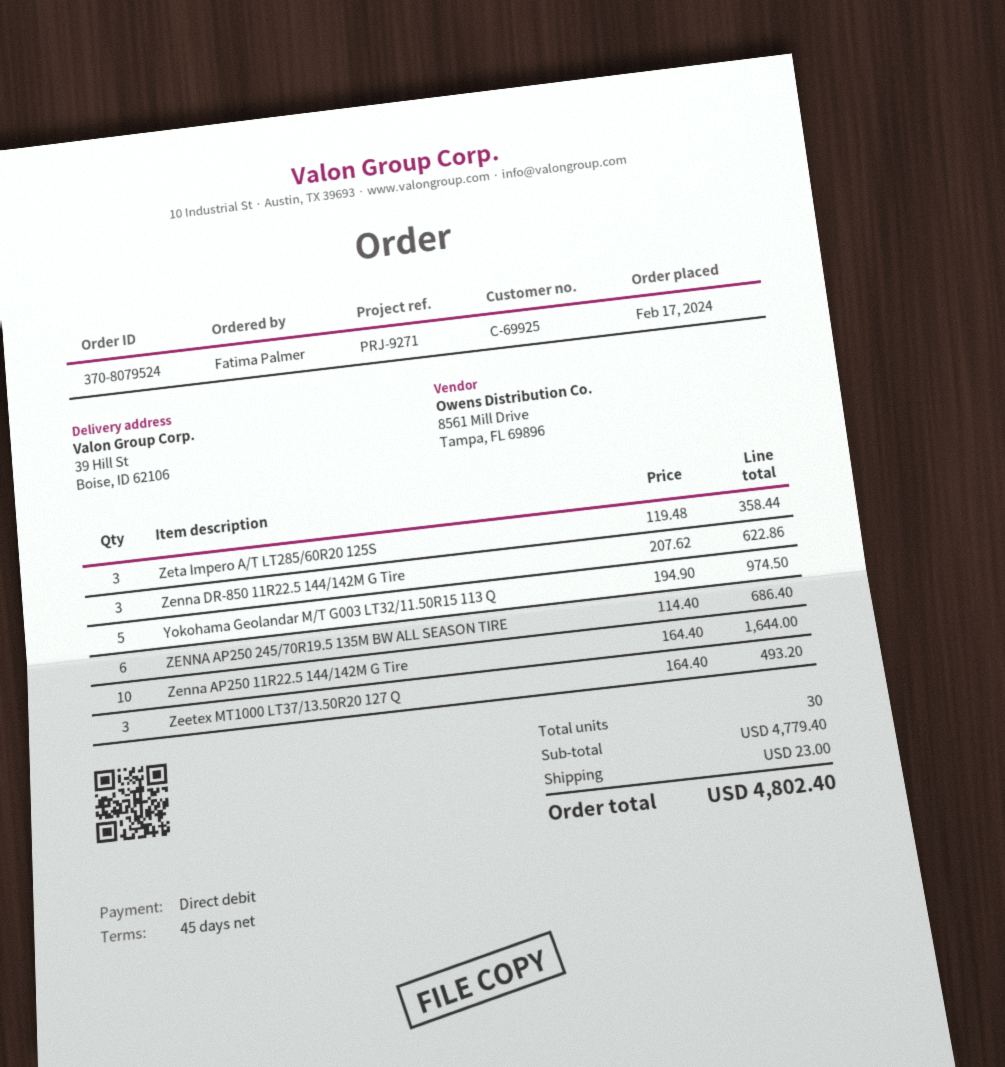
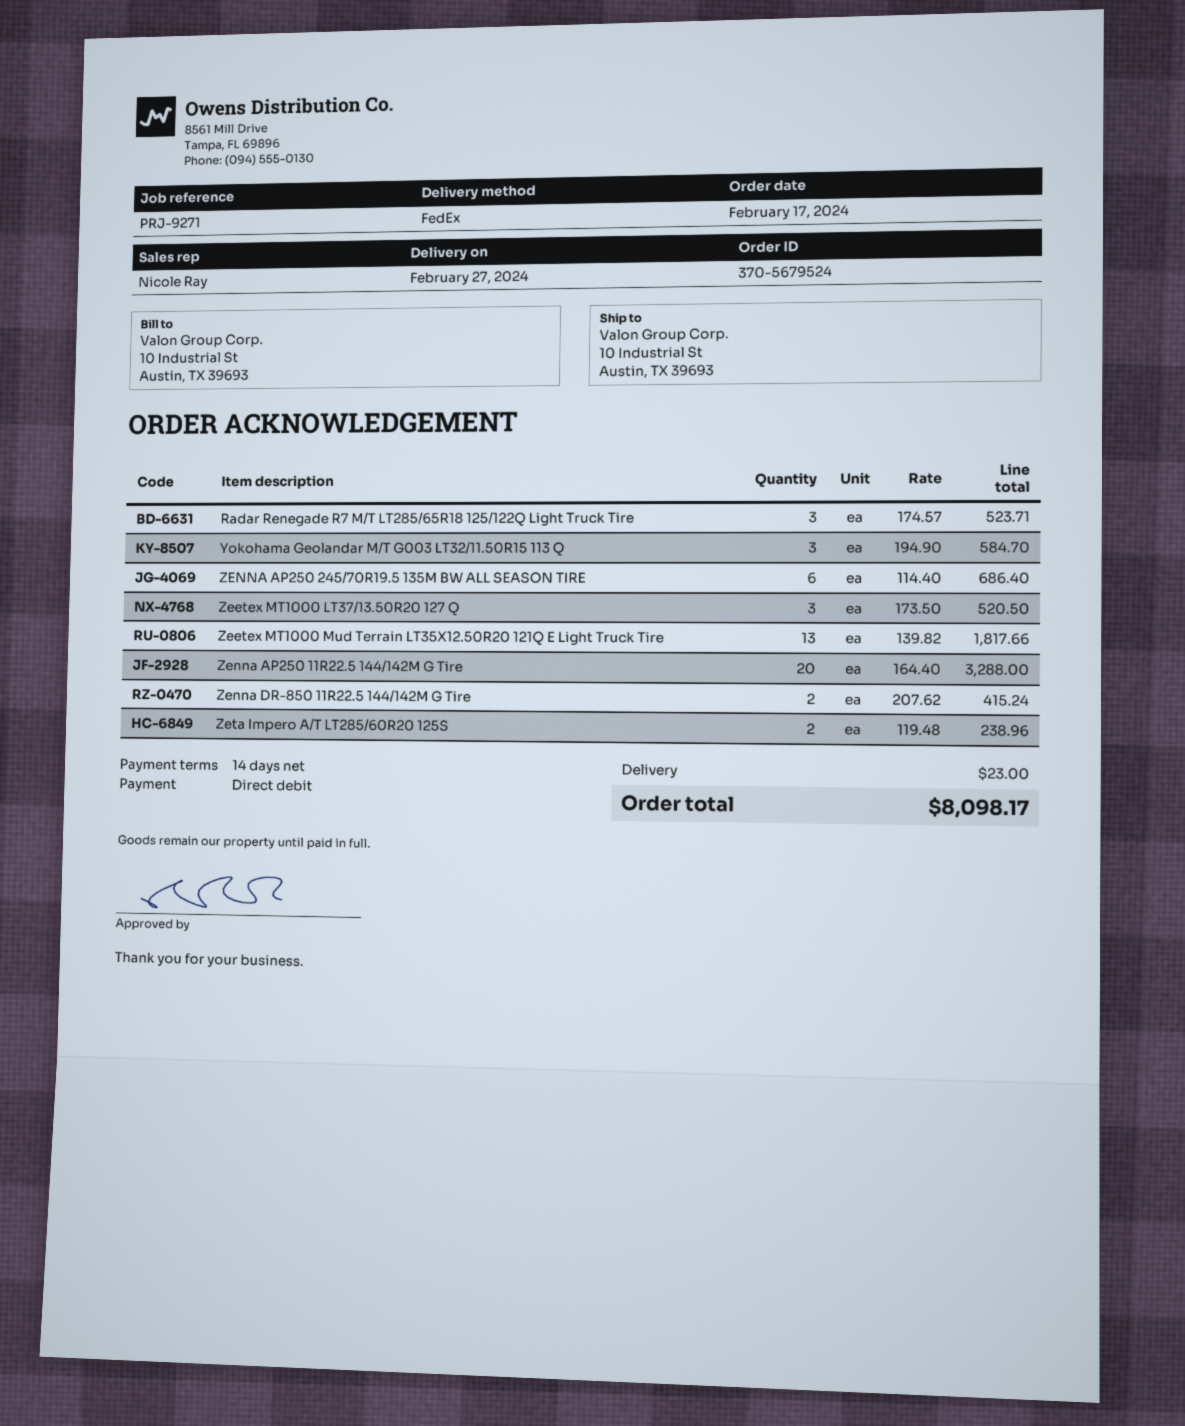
order number: 370-8079524 -> 370-5679524
payment terms: 45 days -> 14 days
ship to: 39 Hill St, Boise, ID 62106 -> 10 Industrial St, Austin, TX 39693
Zeta Impero A/T LT285/60R20 125S: 3 x 119.48 = 358.44 -> 2 x 119.48 = 238.96
Zenna DR-850 11R22.5 144/142M G Tire: 3 x 207.62 = 622.86 -> 2 x 207.62 = 415.24
Yokohama Geolandar M/T G003 LT32/11.50R15 113 Q: 5 x 194.90 = 974.50 -> 3 x 194.90 = 584.70
Zenna AP250 11R22.5 144/142M G Tire: 10 x 164.40 = 1644.00 -> 20 x 164.40 = 3288.00
Zeetex MT1000 LT37/13.50R20 127 Q: 3 x 164.40 = 493.20 -> 3 x 173.50 = 520.50
Radar Renegade R7 M/T LT285/65R18 125/122Q Light Truck Tire: none -> 3 x 174.57 = 523.71
Zeetex MT1000 Mud Terrain LT35X12.50R20 121Q E Light Truck Tire: none -> 13 x 139.82 = 1817.66
total: 4802.40 -> 8098.17

